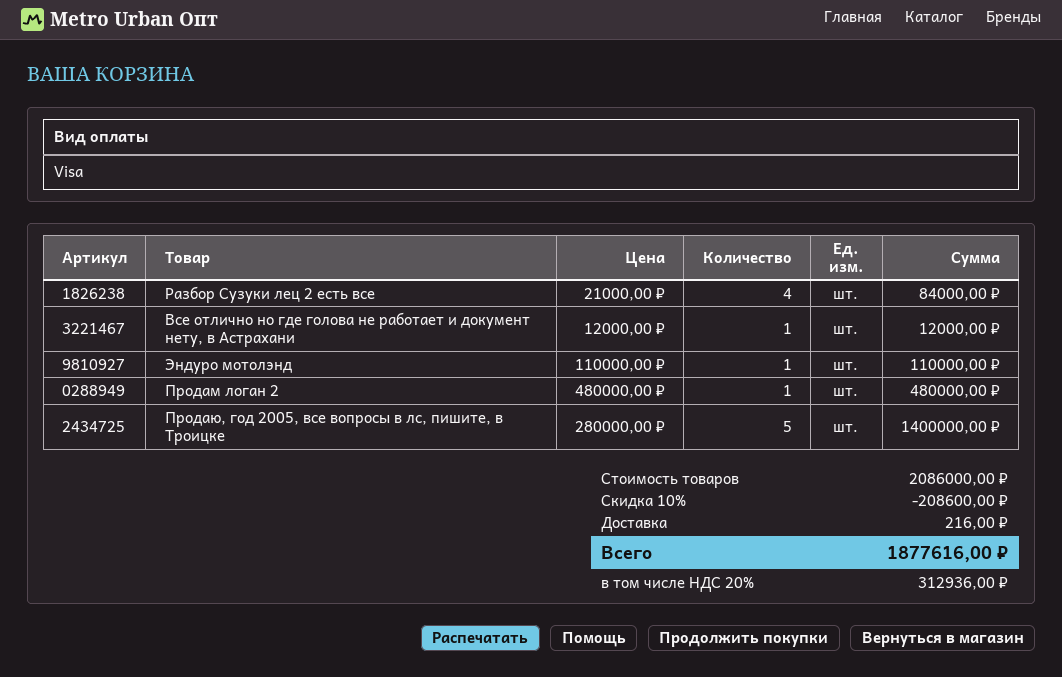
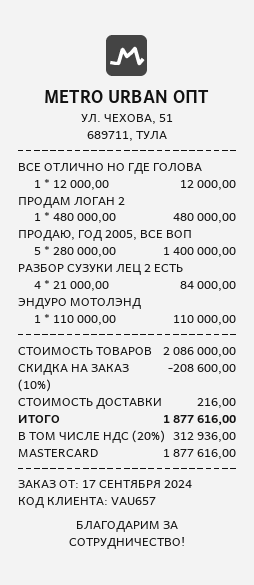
payment method: Visa -> Mastercard

